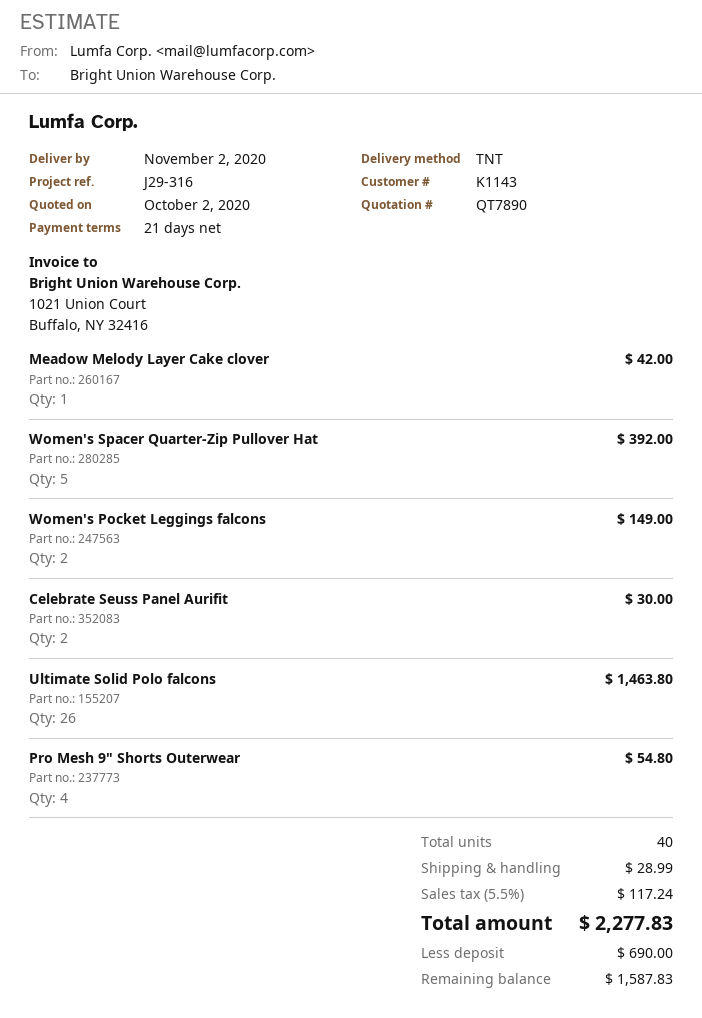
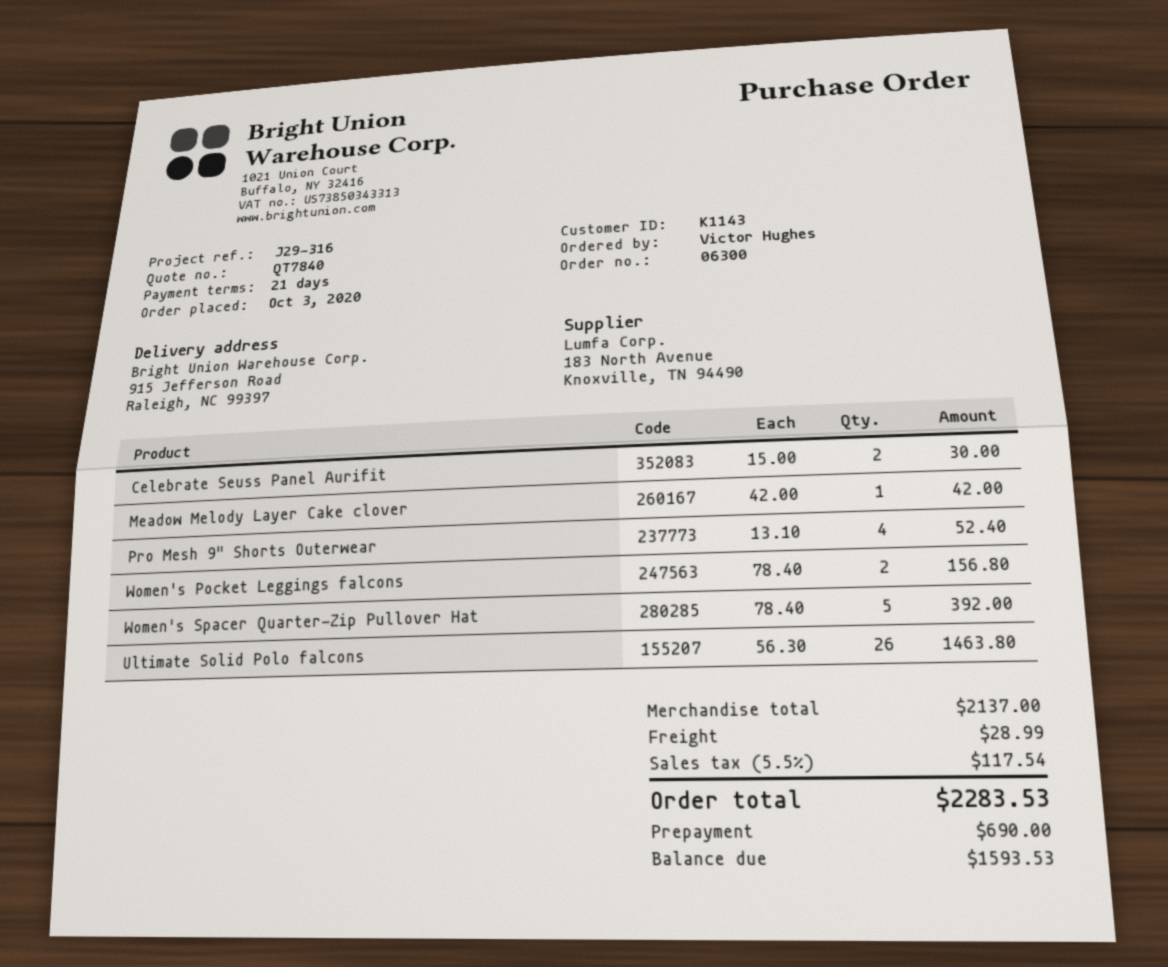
quote number: QT7890 -> QT7840
Women's Pocket Leggings falcons: 2 for 149.00 -> 2 for 156.80
Pro Mesh 9" Shorts Outerwear: 4 for 54.80 -> 4 for 52.40
tax: 5.5% = 117.24 -> 5.5% = 117.54
total: 2277.83 -> 2283.53
balance: 1587.83 -> 1593.53

